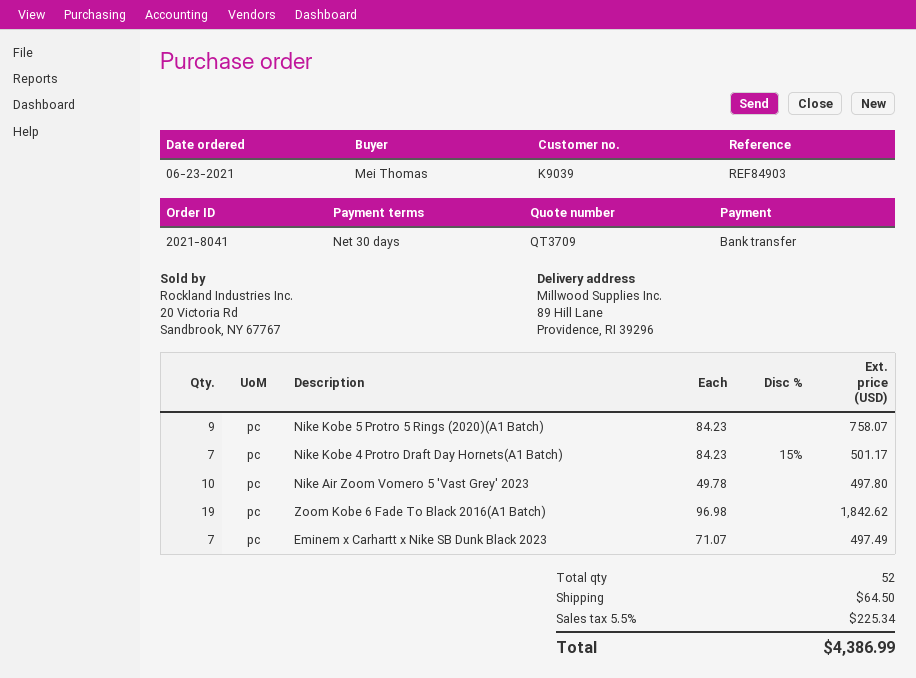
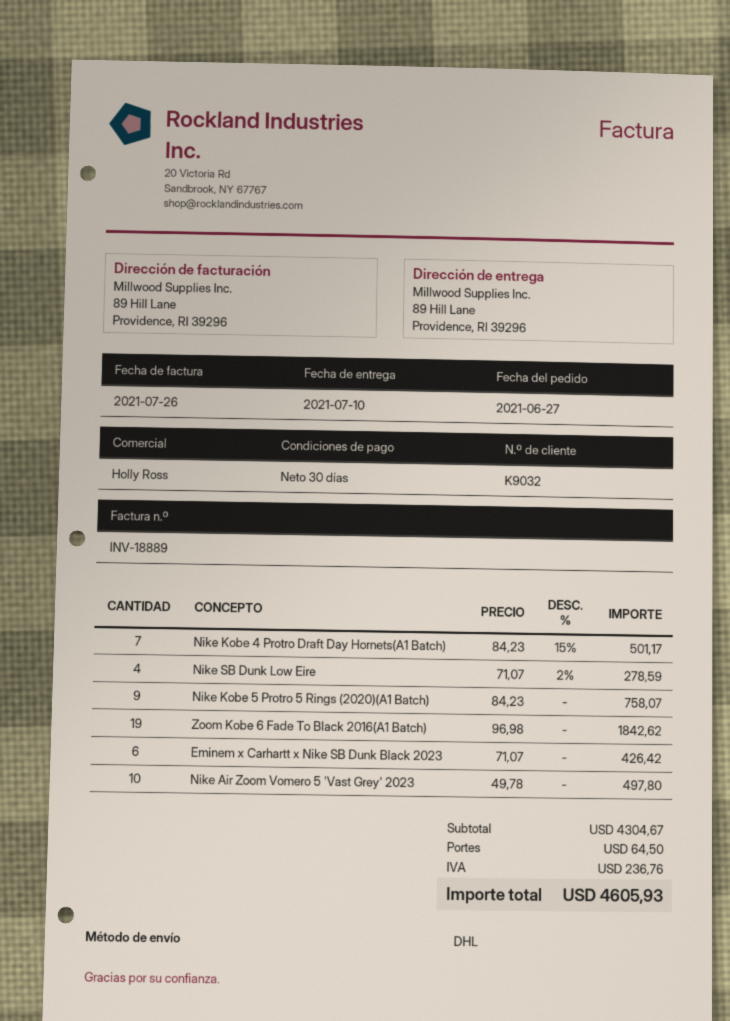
order date: 2021-06-23 -> 2021-06-27
customer number: K9039 -> K9032
Eminem x Carhartt x Nike SB Dunk Black 2023: 7 x 71.07 = 497.49 -> 6 x 71.07 = 426.42
Nike SB Dunk Low Eire: none -> 4 x 71.07 - 2% = 278.59
tax: 225.34 -> 236.76
total: 4386.99 -> 4605.93

